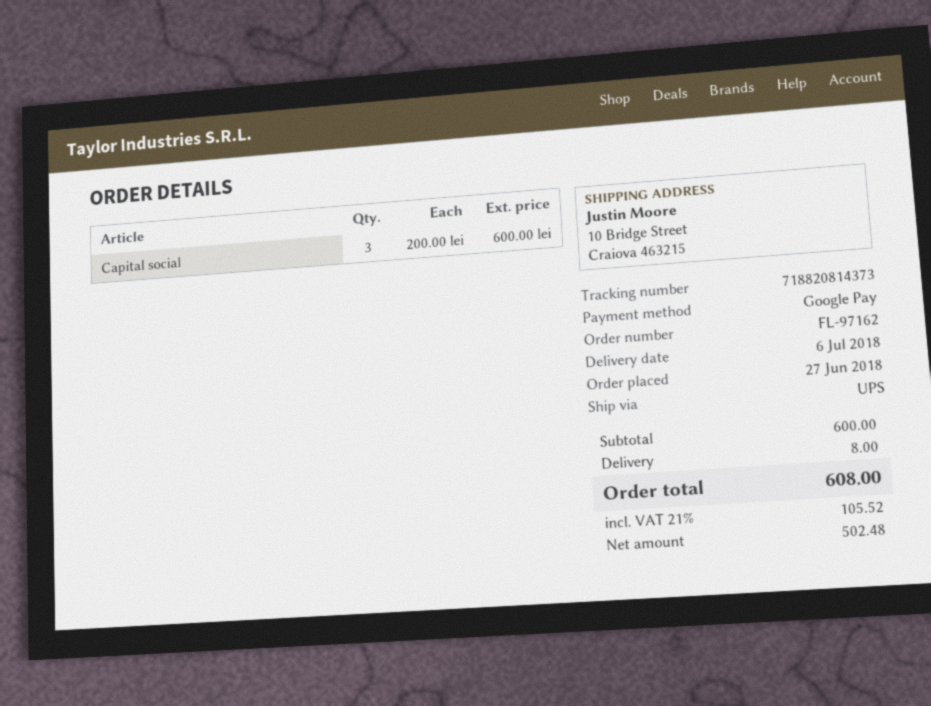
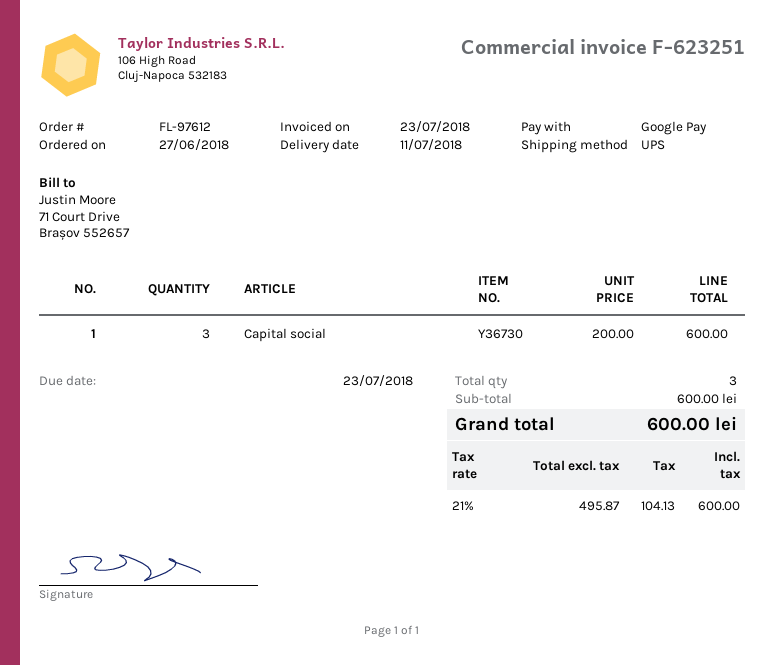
order number: FL-97162 -> FL-97612
delivery date: 2018-07-06 -> 2018-07-11
shipping: 8.00 -> none
net: 502.48 -> 495.87
tax: 21% = 105.52 -> 21% = 104.13
total: 608.00 -> 600.00

